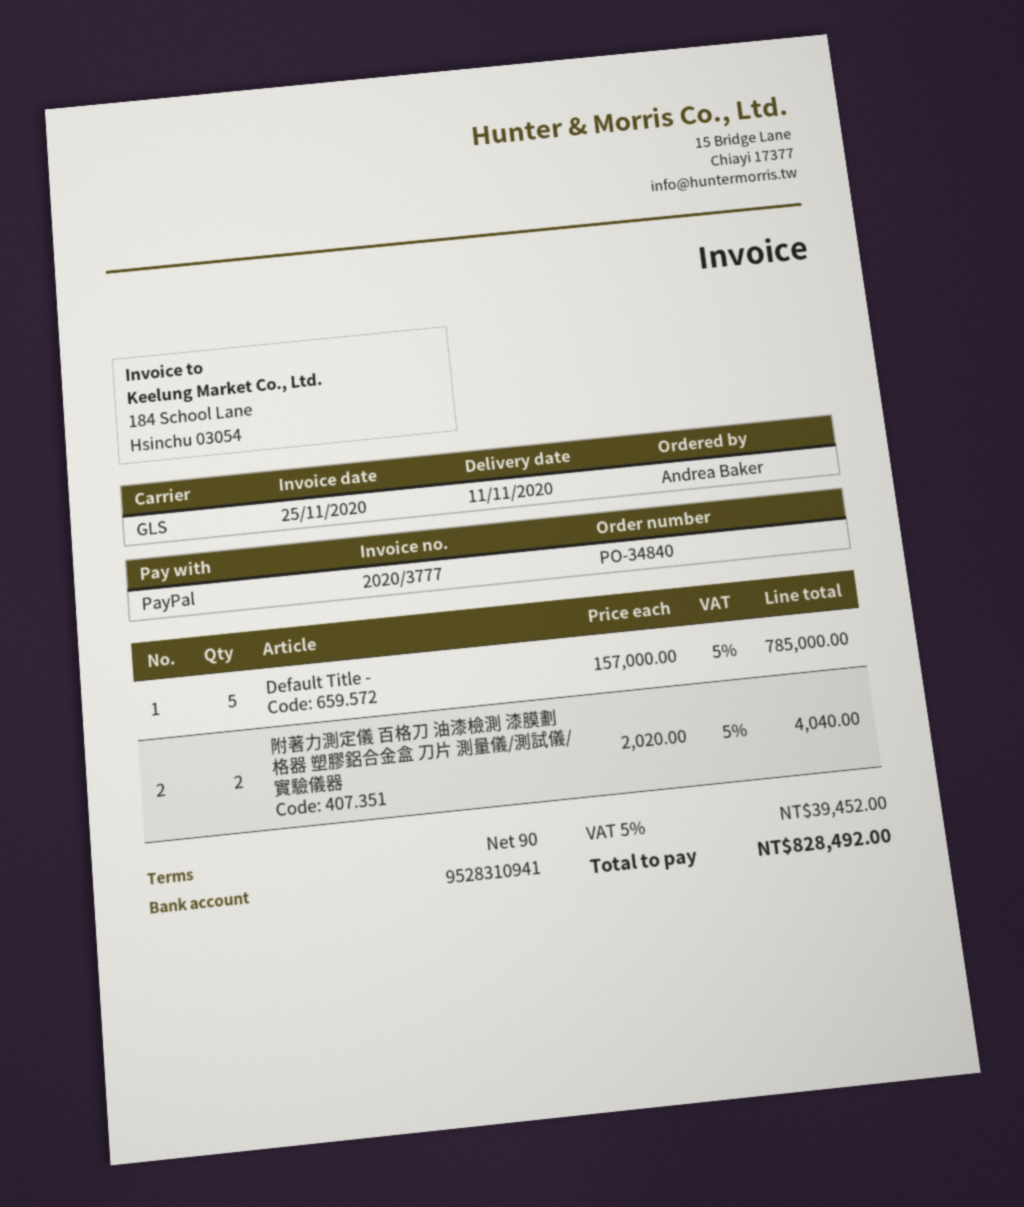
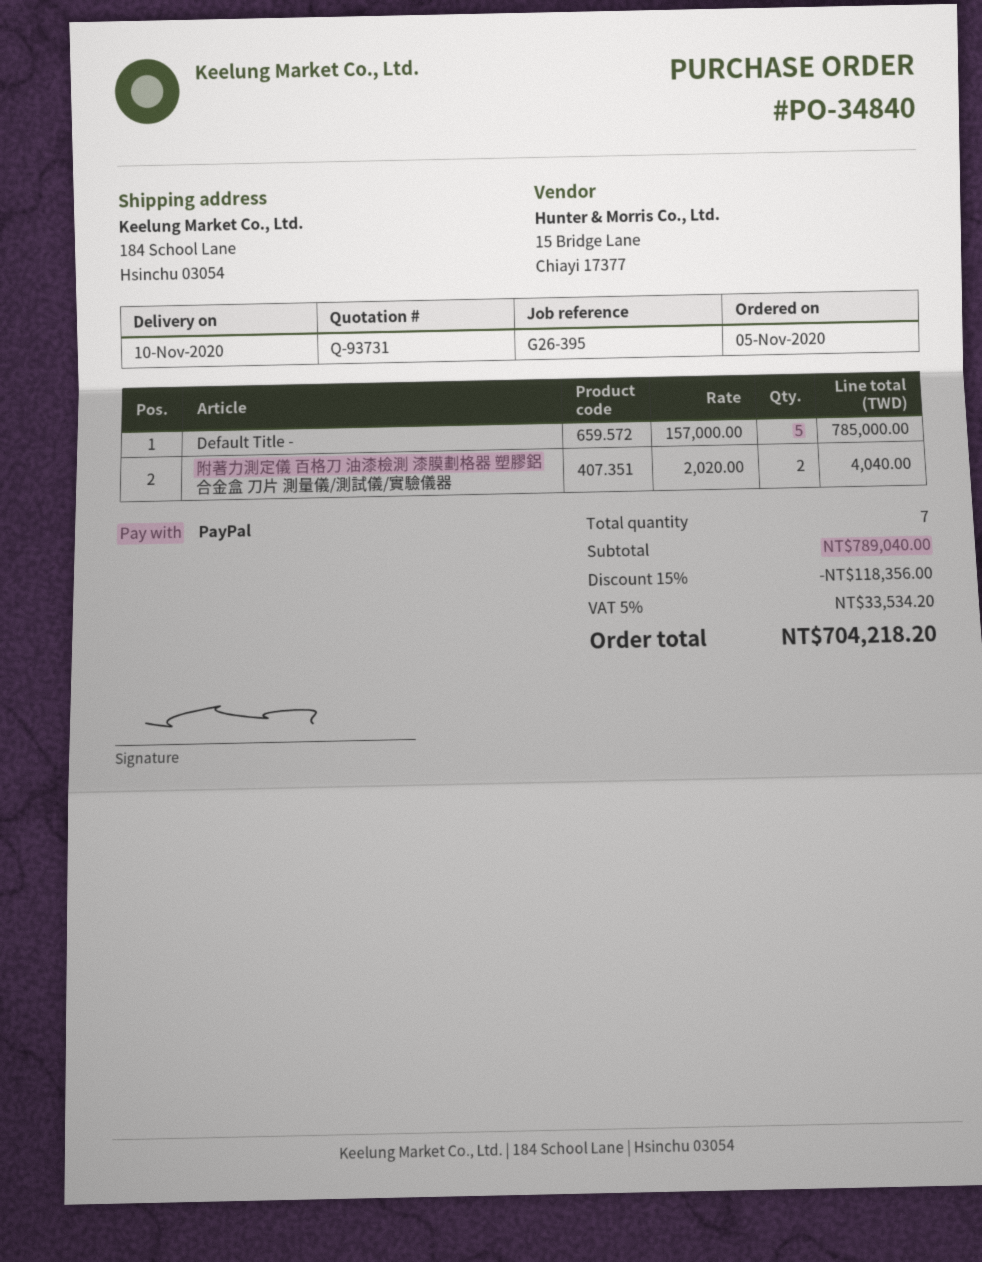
delivery date: 2020-11-11 -> 2020-11-10
discount: none -> 15% = 118356.00
tax: 5% = 39452.00 -> 5% = 33534.20
total: 828492.00 -> 704218.20

